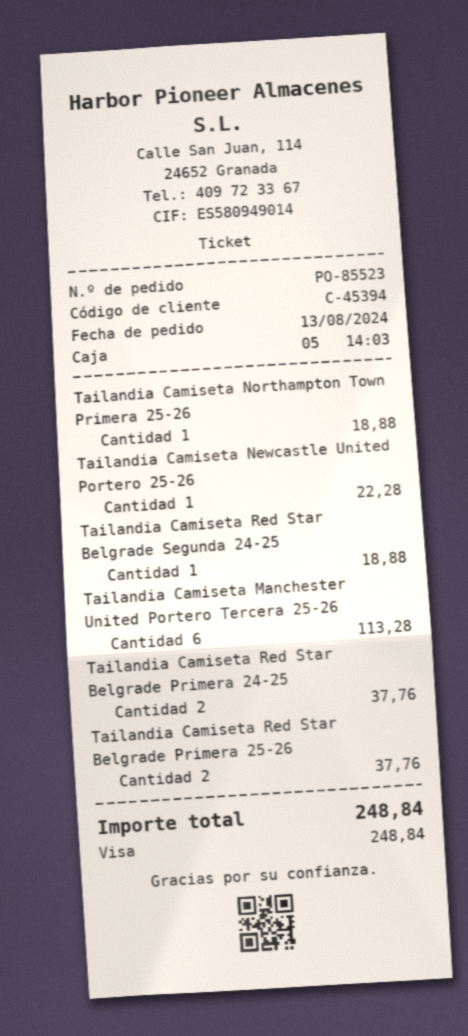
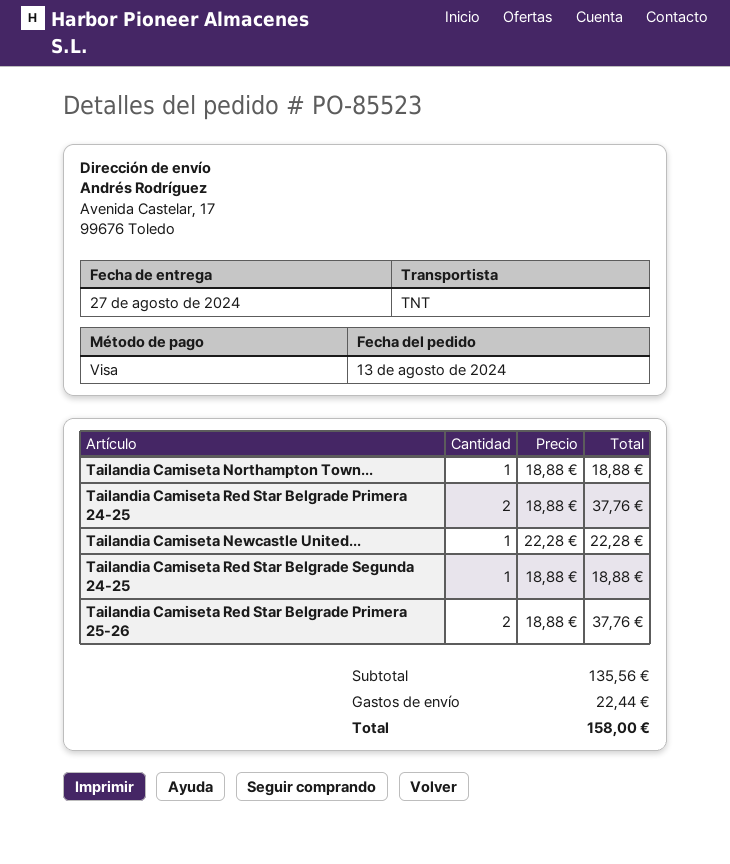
Tailandia Camiseta Manchester United Portero Tercera 25-26: 6 for 113.28 -> none
shipping: none -> 22.44
total: 248.84 -> 158.00

